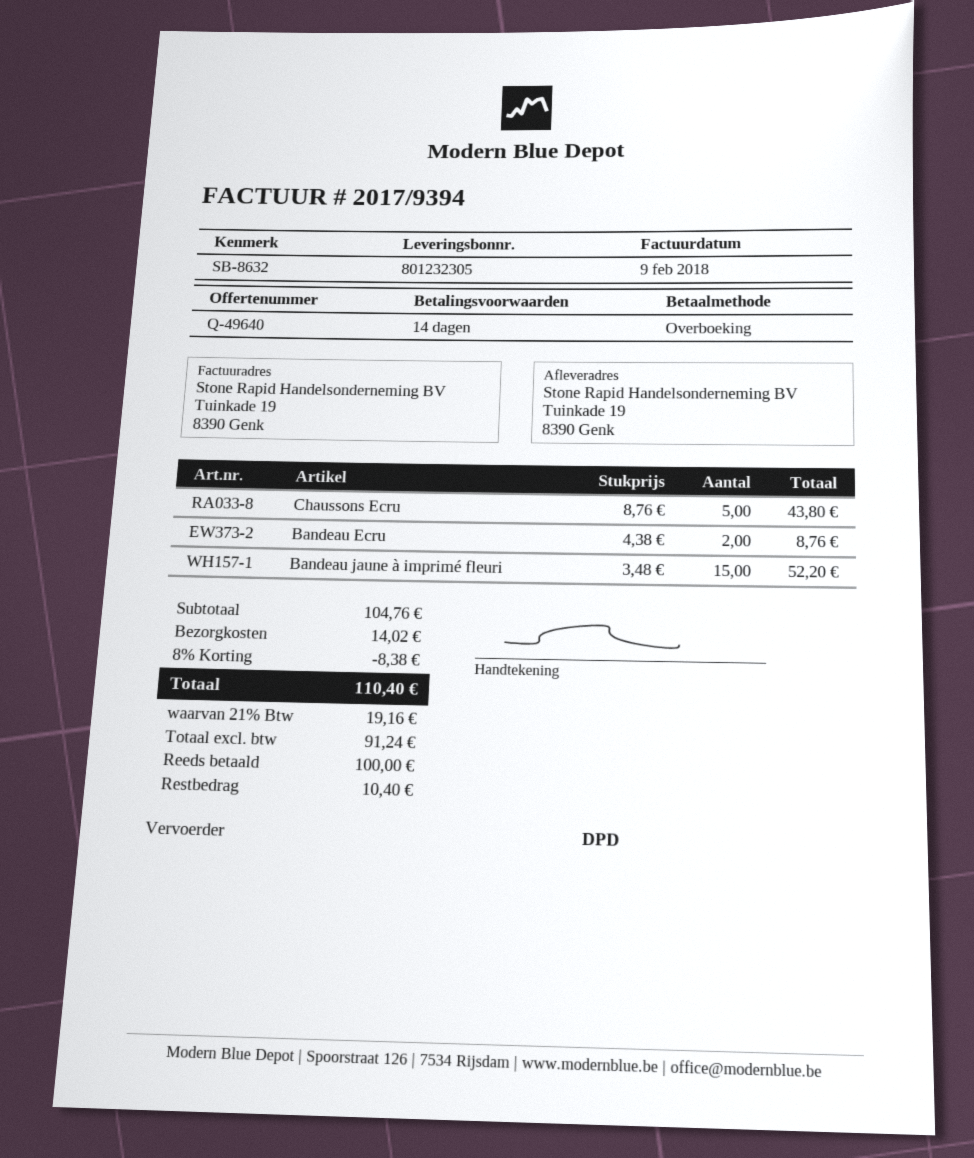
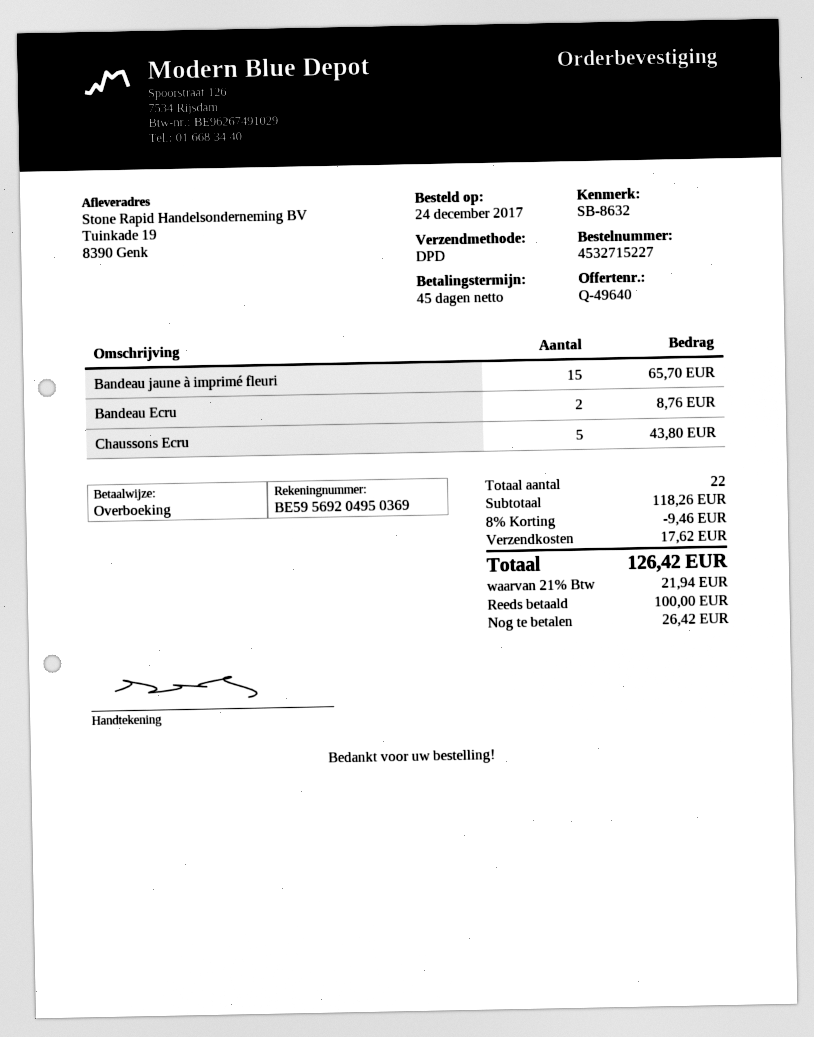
payment terms: 14 days -> 45 days
Bandeau jaune à imprimé fleuri: 15 for 52.20 -> 15 for 65.70
subtotal: 104.76 -> 118.26
discount: 8% = 8.38 -> 8% = 9.46
shipping: 14.02 -> 17.62
tax: 21% = 19.16 -> 21% = 21.94
total: 110.40 -> 126.42
balance: 10.40 -> 26.42

